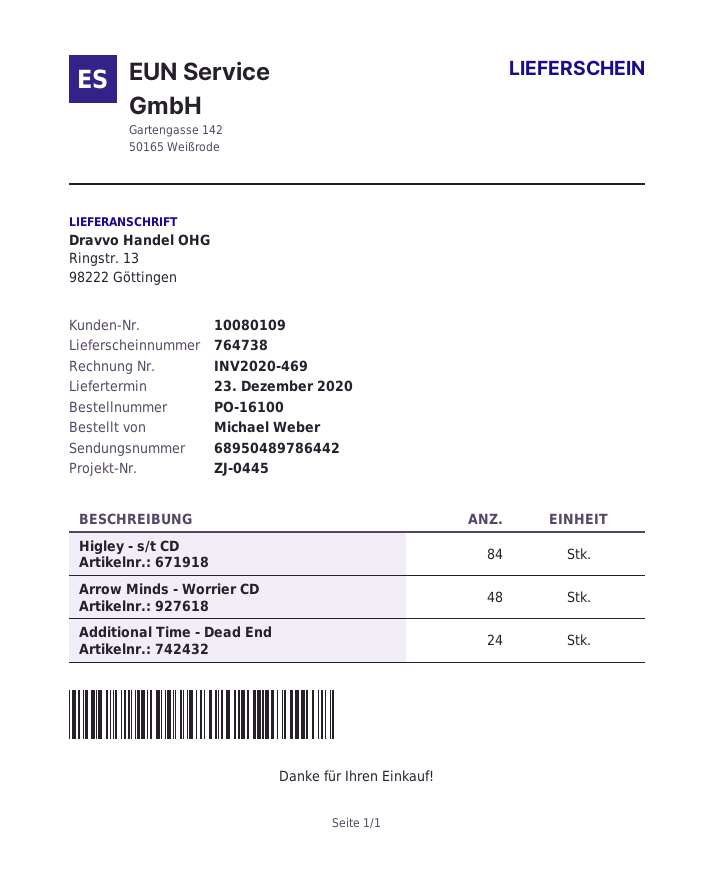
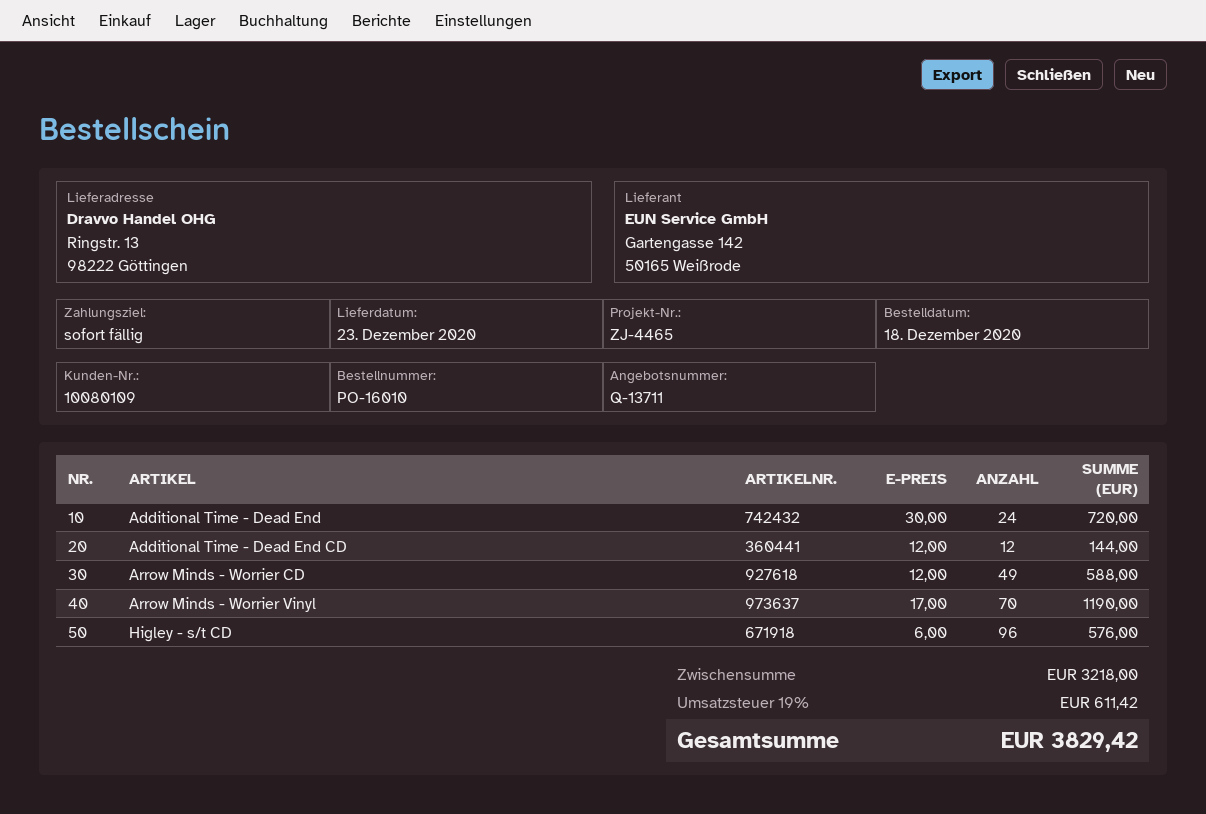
order number: PO-16100 -> PO-16010
reference: ZJ-0445 -> ZJ-4465
Higley - s/t CD: 84 -> 96
Arrow Minds - Worrier CD: 48 -> 49
Additional Time - Dead End CD: none -> 12
Arrow Minds - Worrier Vinyl: none -> 70

